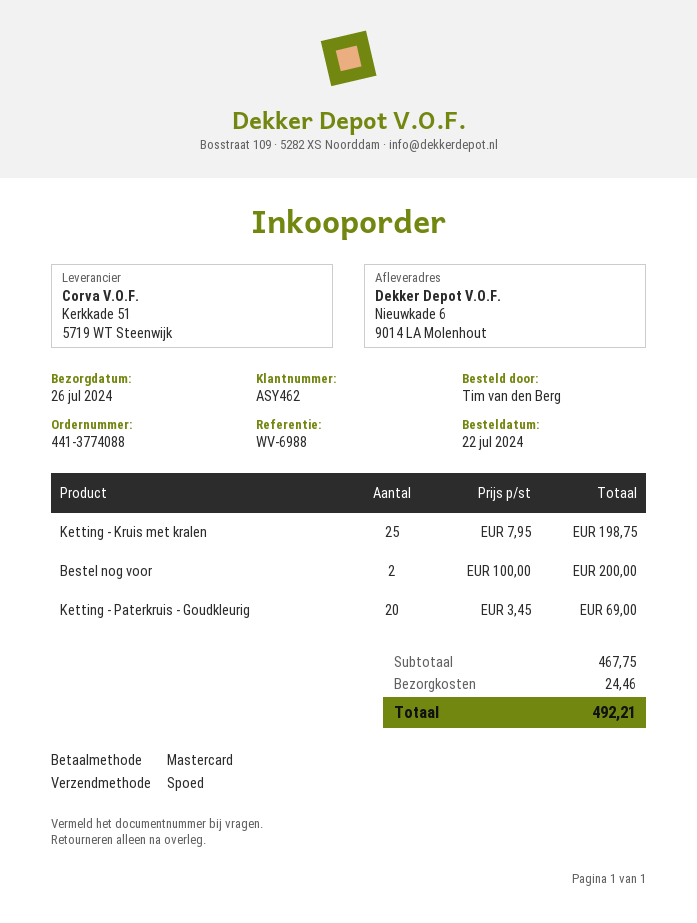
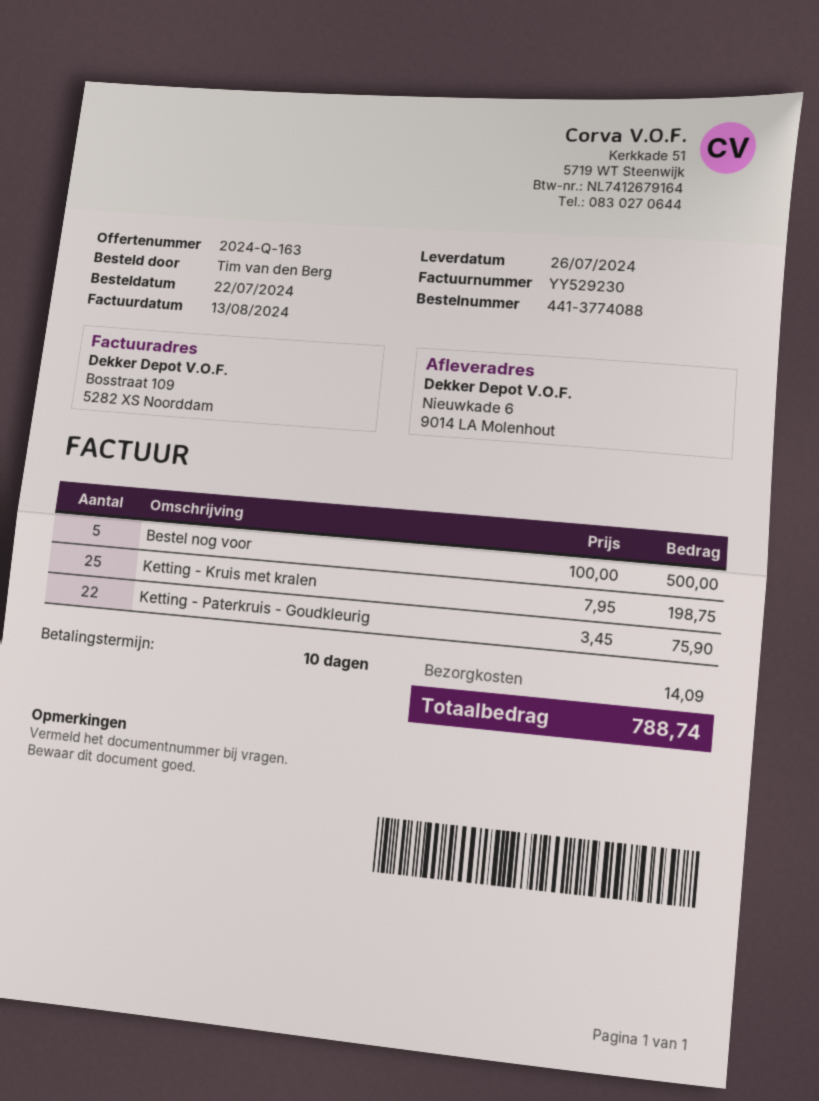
Bestel nog voor: 2 x 100.00 = 200.00 -> 5 x 100.00 = 500.00
Ketting - Paterkruis - Goudkleurig: 20 x 3.45 = 69.00 -> 22 x 3.45 = 75.90
shipping: 24.46 -> 14.09
total: 492.21 -> 788.74

